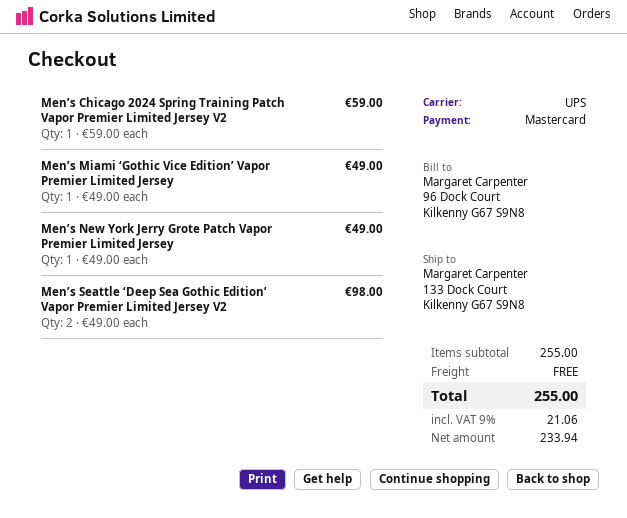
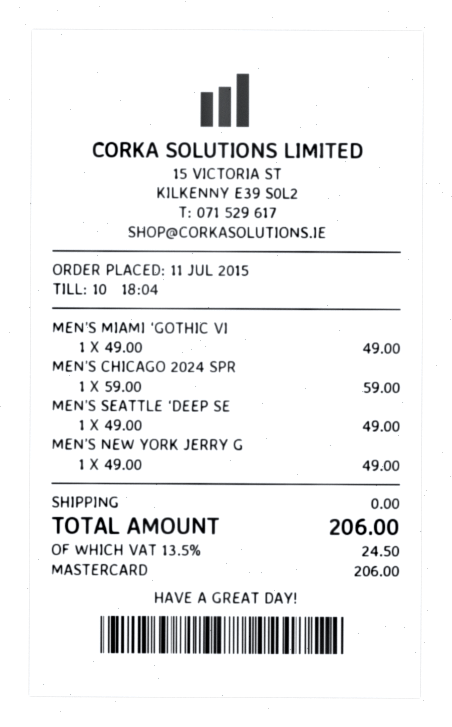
Men’s Seattle ‘Deep Sea Gothic Edition’ Vapor Premier Limited Jersey V2: 2 x 49.00 = 98.00 -> 1 x 49.00 = 49.00
tax: 9% = 21.06 -> 13.5% = 24.50
total: 255.00 -> 206.00

